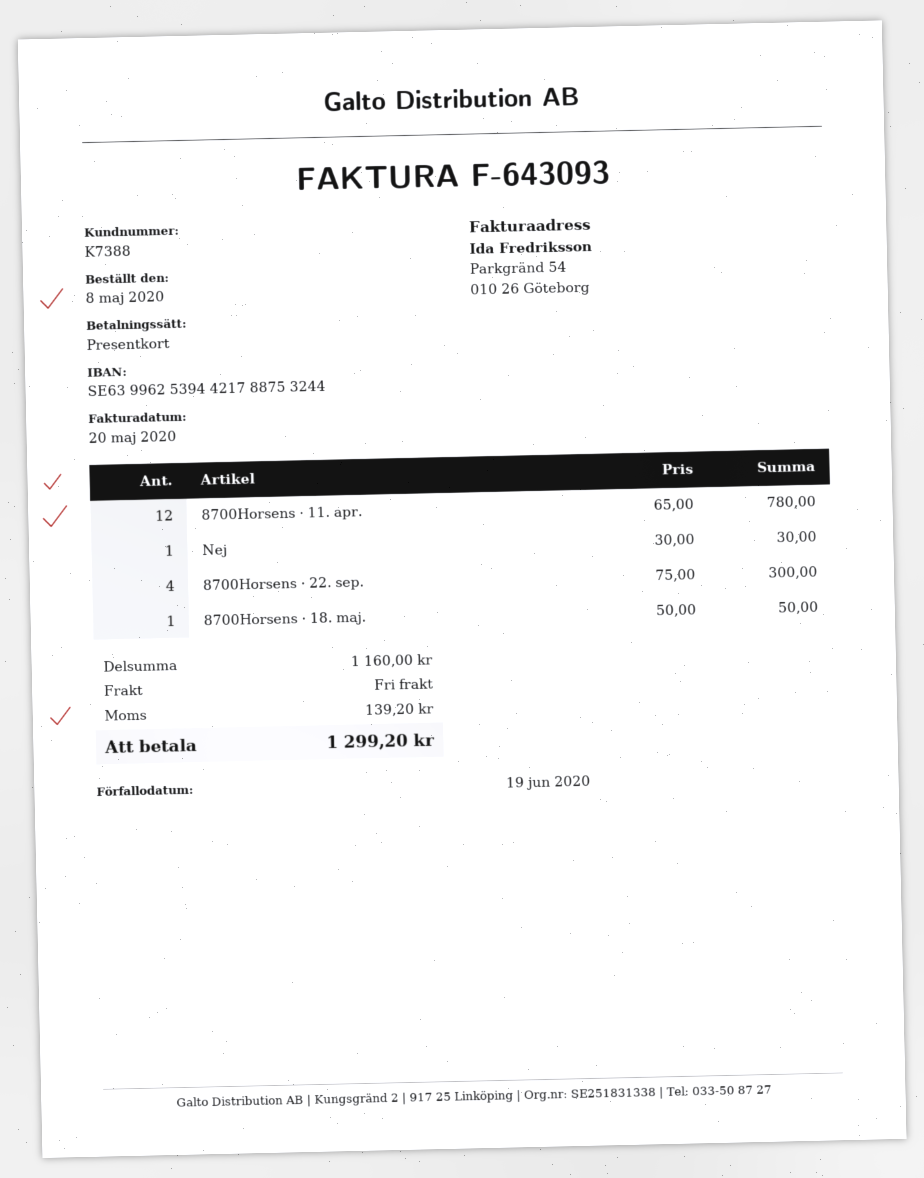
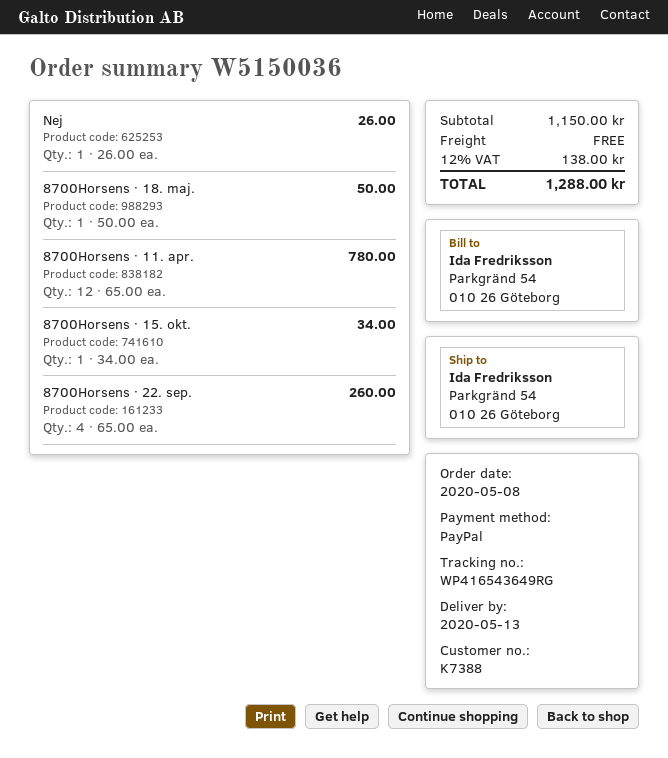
payment method: gift card -> PayPal
Nej: 1 x 30.00 = 30.00 -> 1 x 26.00 = 26.00
8700Horsens · 22. sep.: 4 x 75.00 = 300.00 -> 4 x 65.00 = 260.00
8700Horsens · 15. okt.: none -> 1 x 34.00 = 34.00
subtotal: 1160.00 -> 1150.00
tax: 139.20 -> 138.00
total: 1299.20 -> 1288.00

